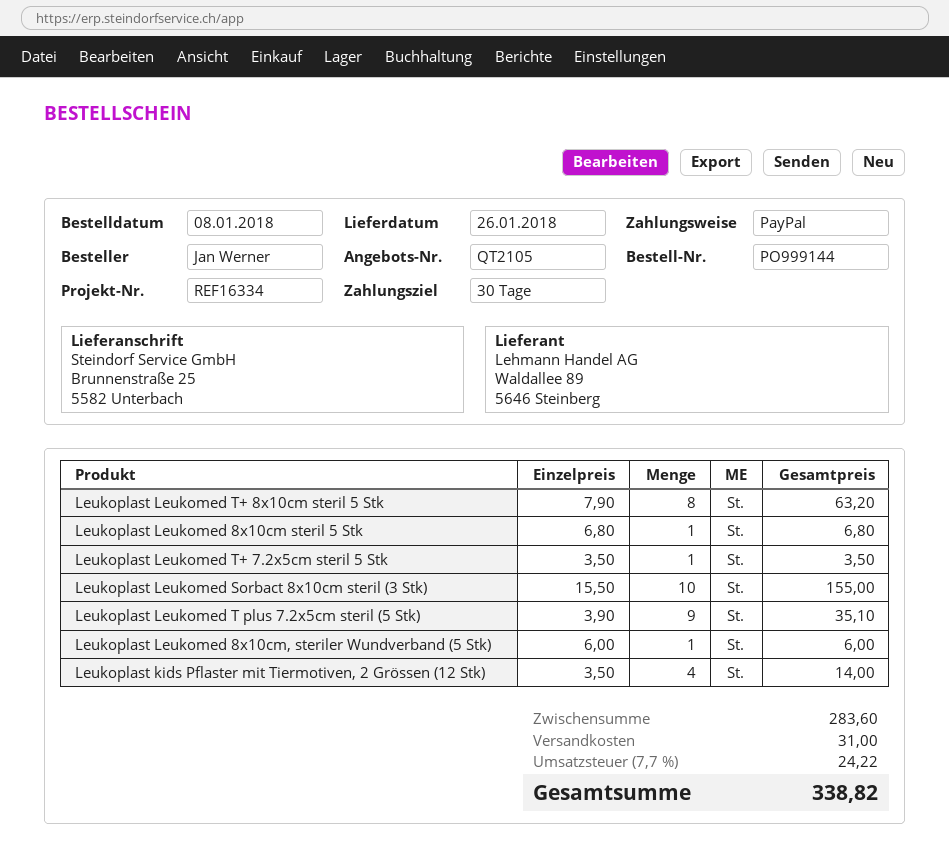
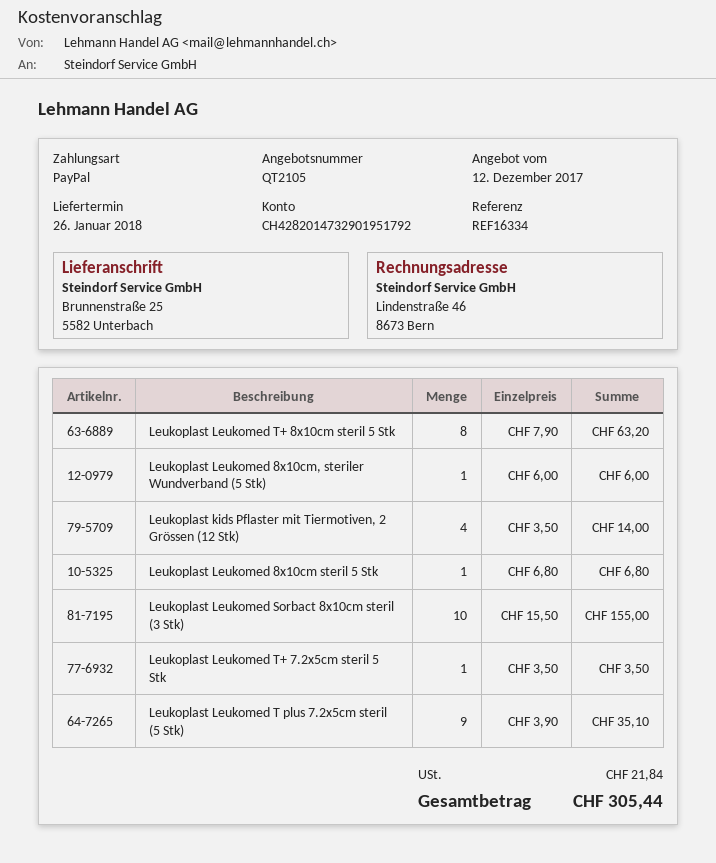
shipping: 31.00 -> none
tax: 24.22 -> 21.84
total: 338.82 -> 305.44

